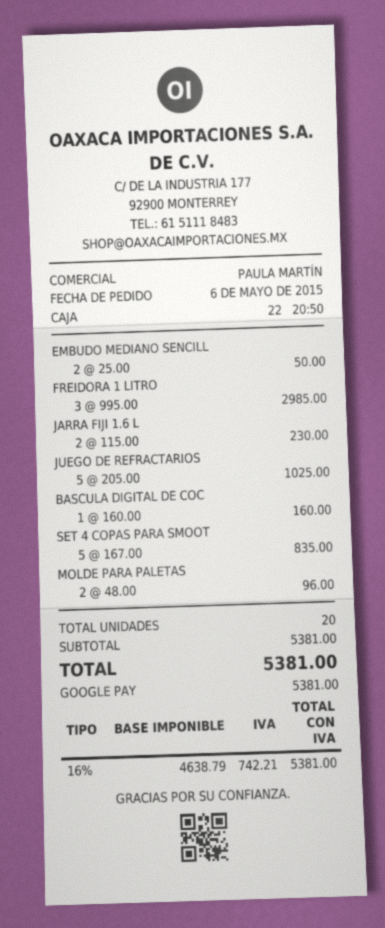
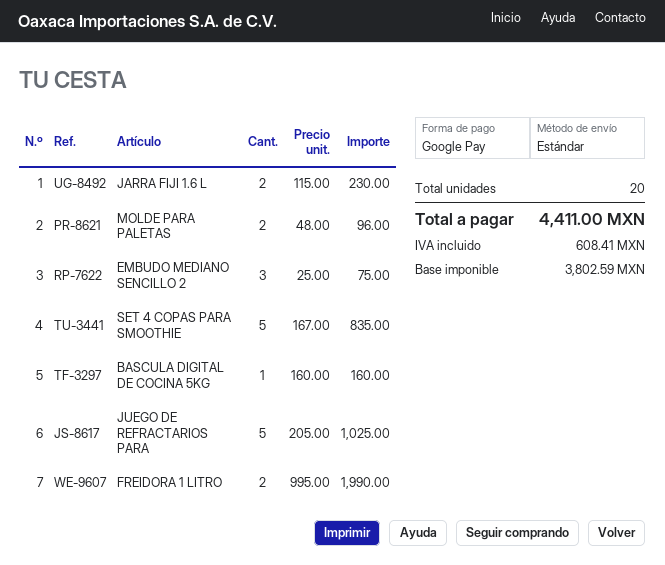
EMBUDO MEDIANO SENCILL: 2 x 25.00 = 50.00 -> 3 x 25.00 = 75.00
FREIDORA 1 LITRO: 3 x 995.00 = 2985.00 -> 2 x 995.00 = 1990.00
net: 4638.79 -> 3802.59
tax: 742.21 -> 608.41
total: 5381.00 -> 4411.00

